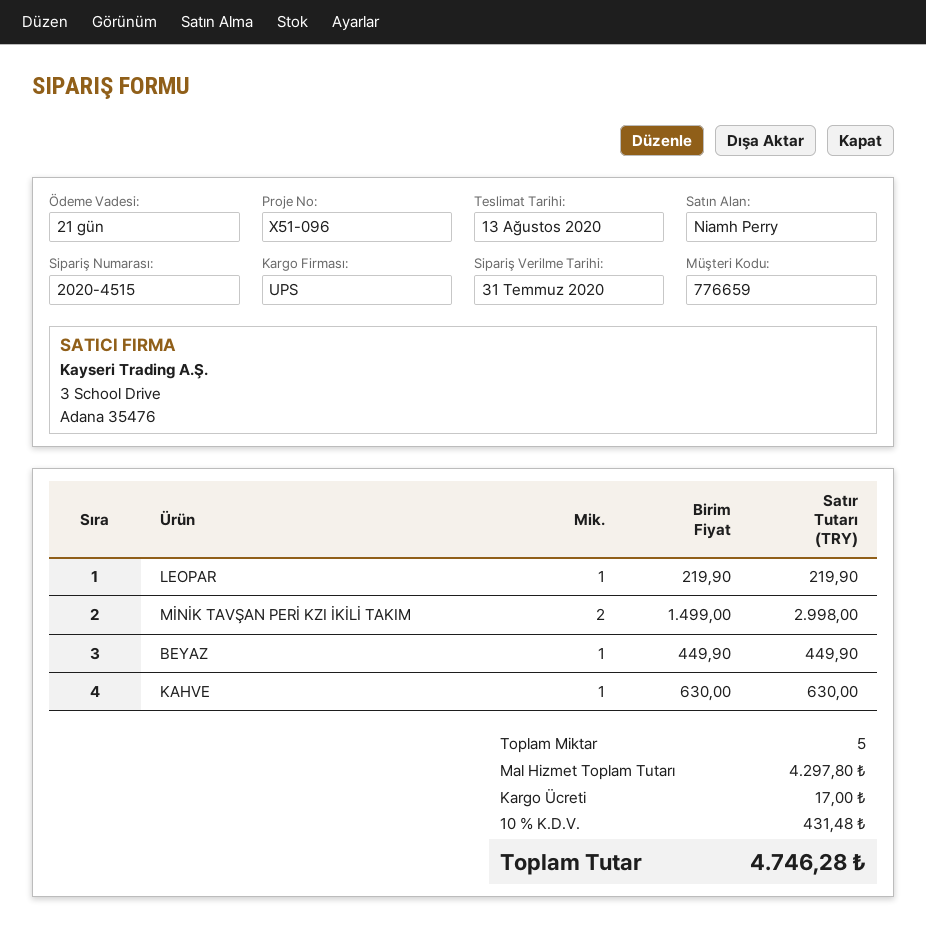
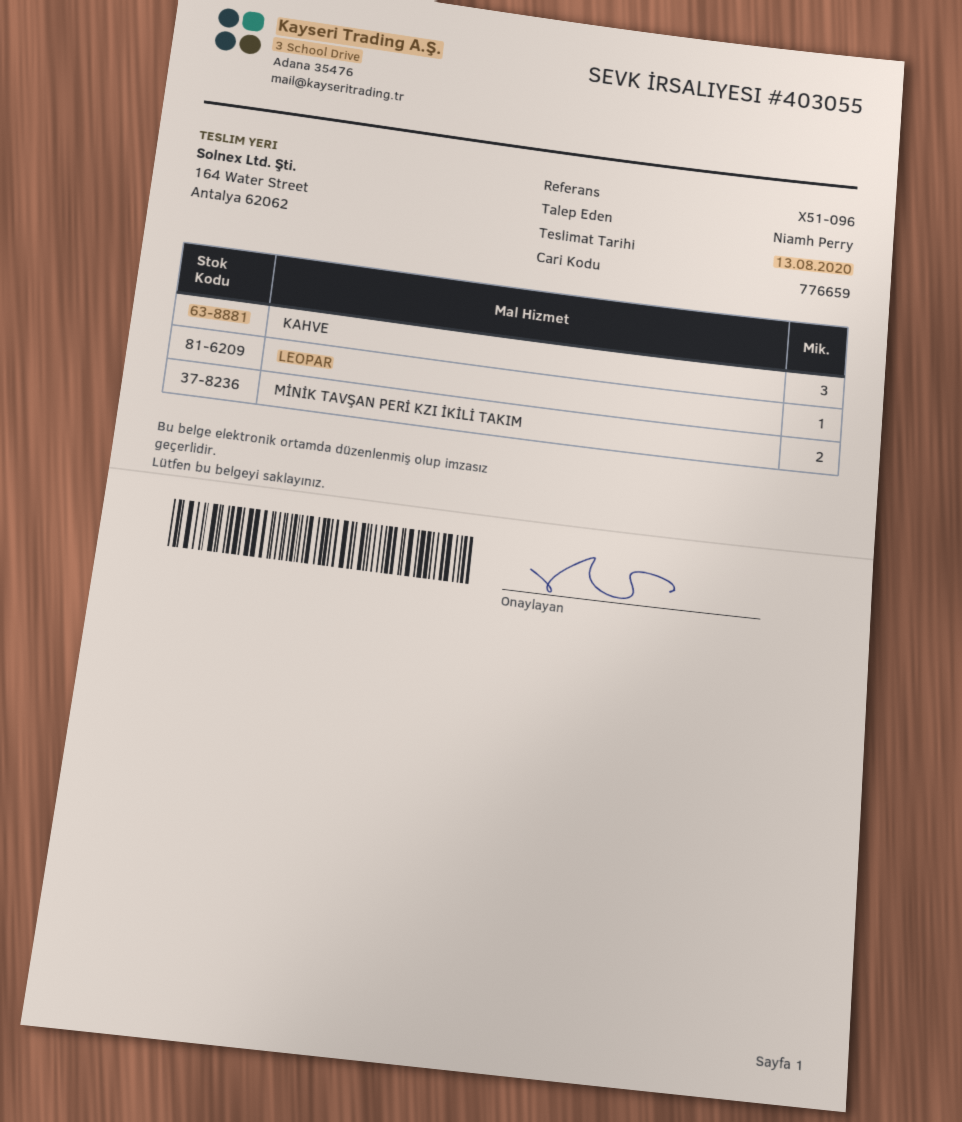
BEYAZ: 1 -> none
KAHVE: 1 -> 3

